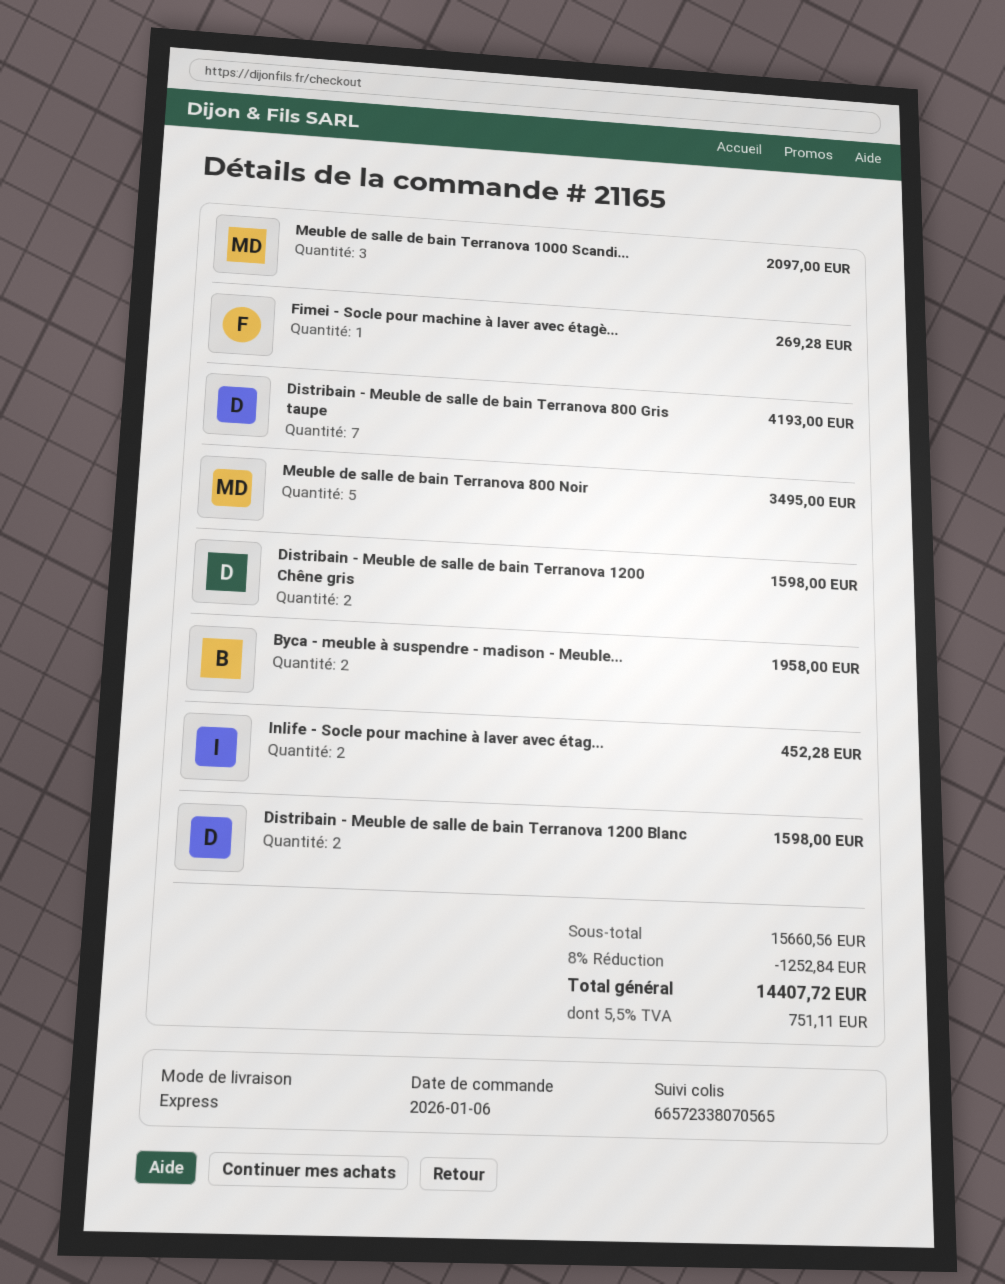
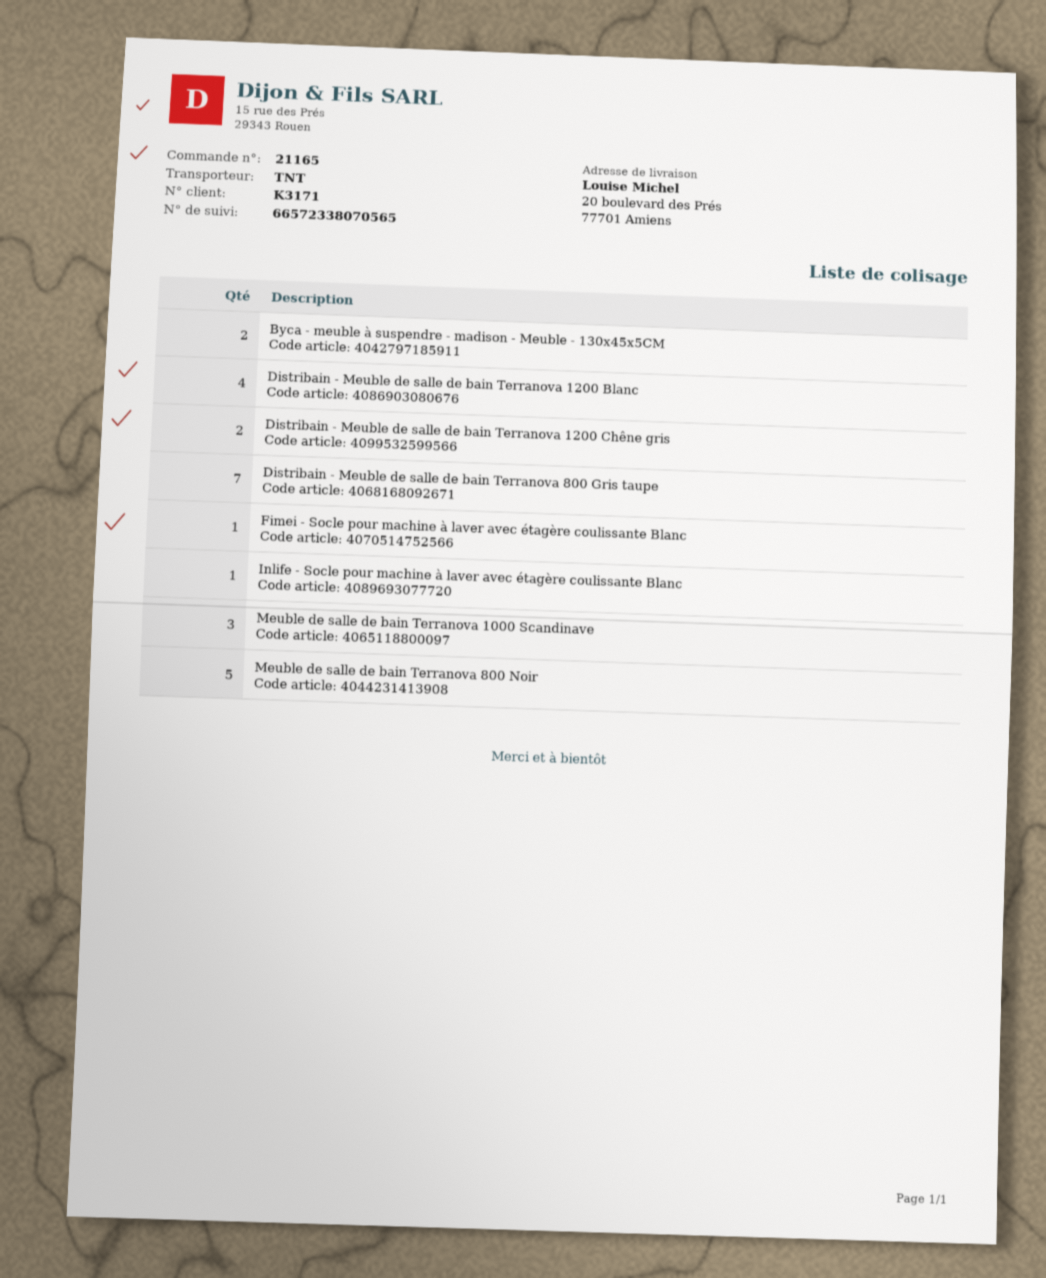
shipping method: express -> TNT
Inlife - Socle pour machine à laver avec étag...: 2 -> 1
Distribain - Meuble de salle de bain Terranova 1200 Blanc: 2 -> 4

